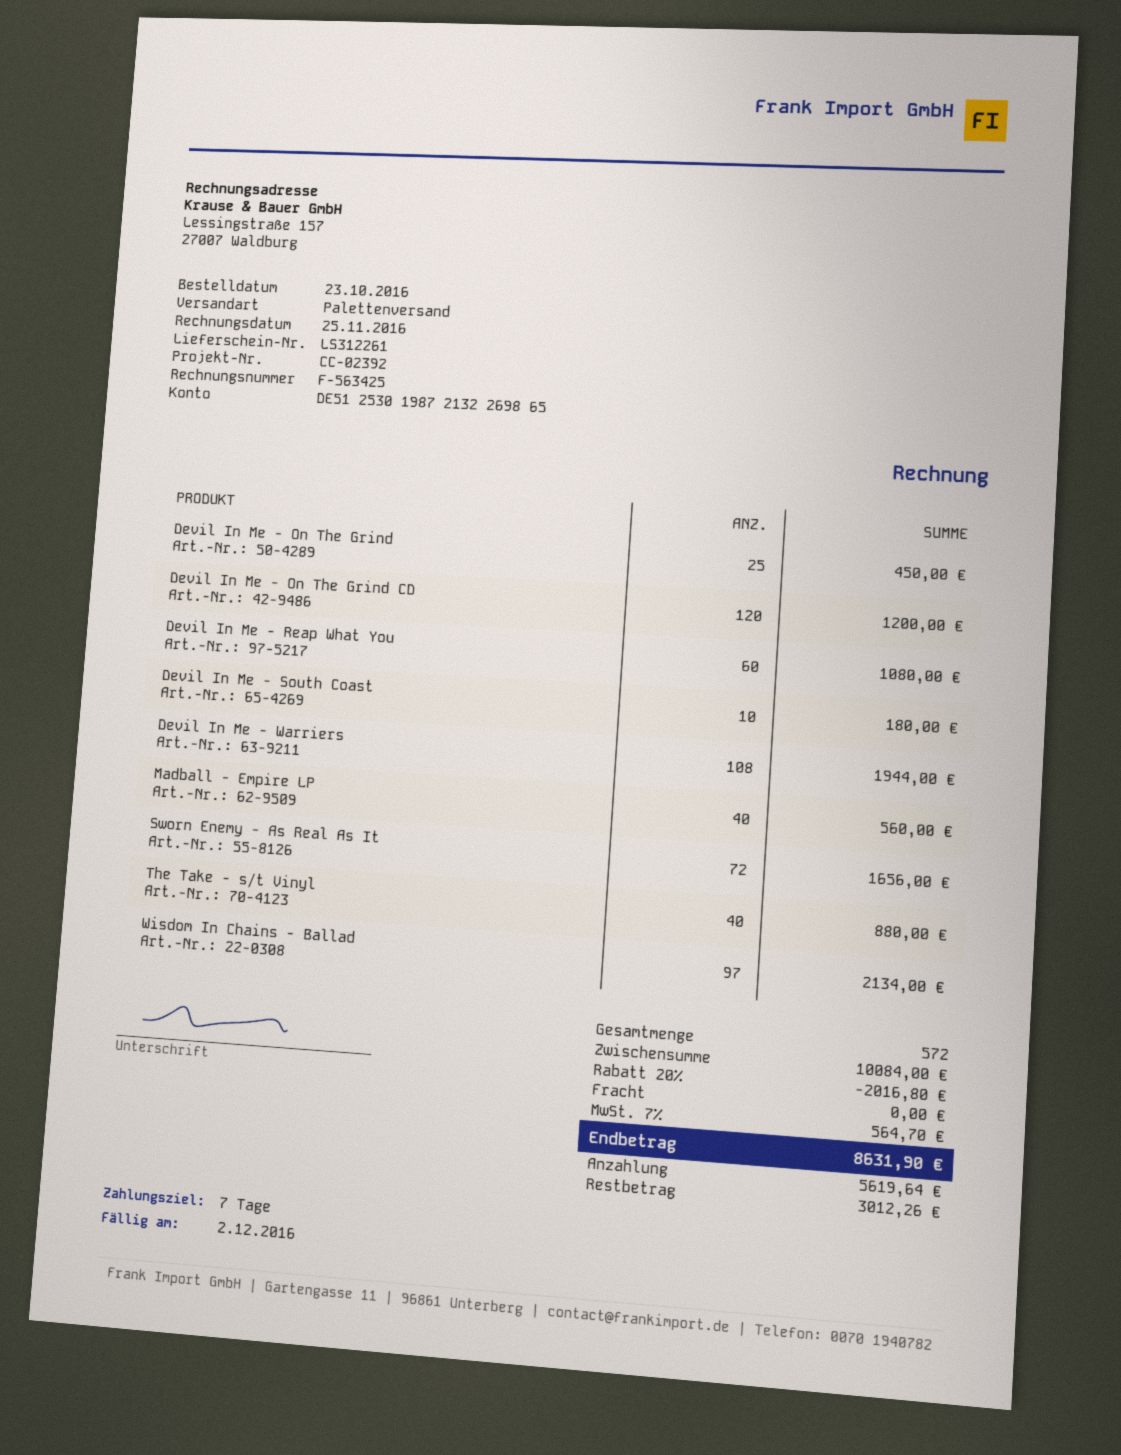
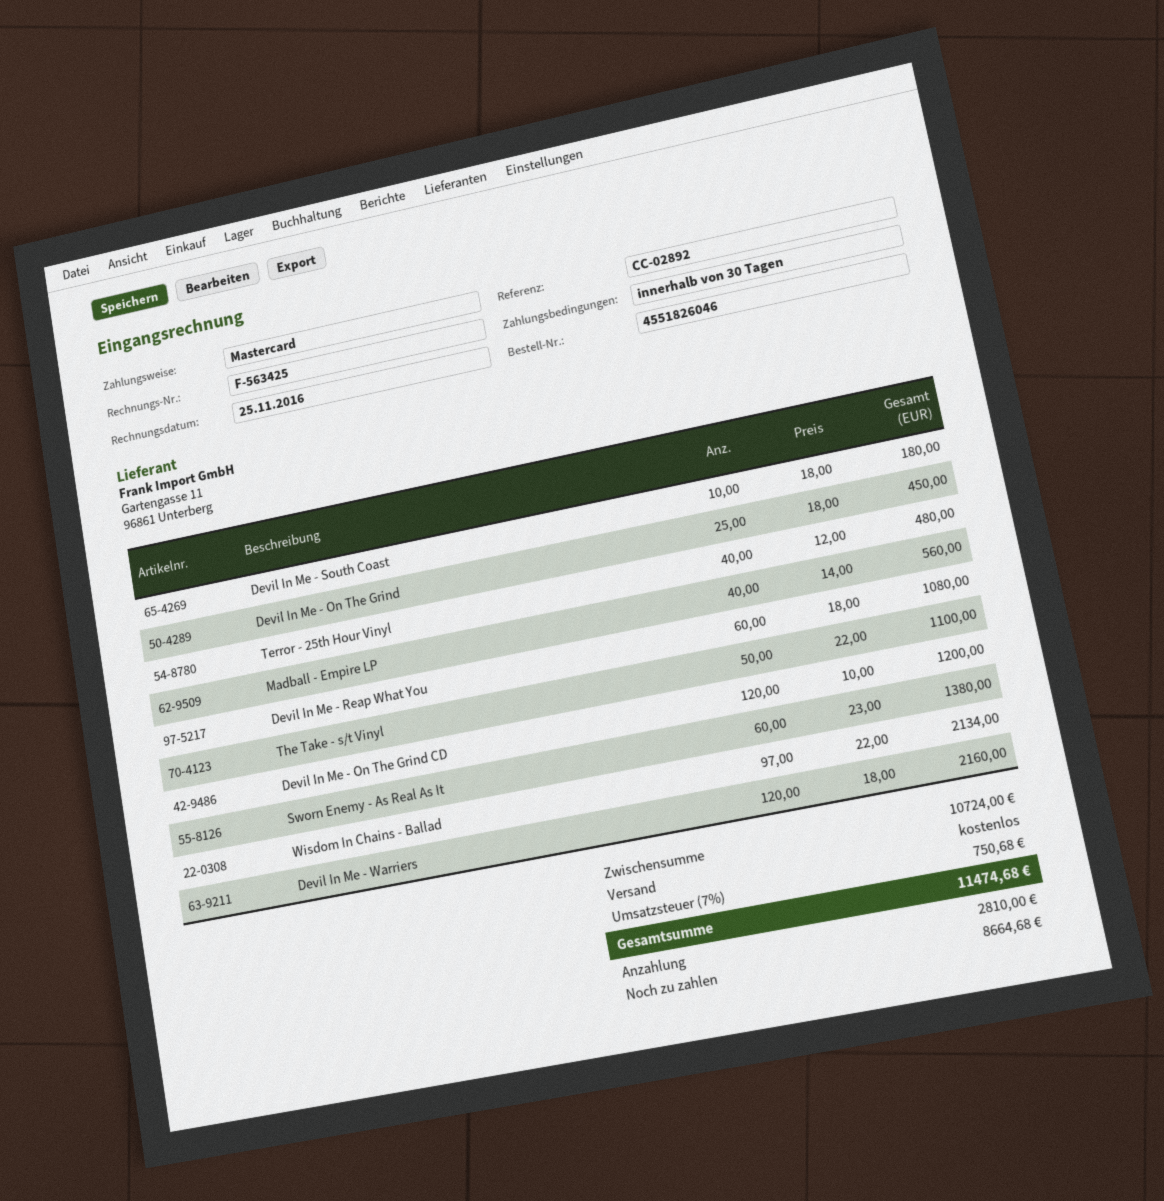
payment terms: 7 days -> 30 days
reference: CC-02392 -> CC-02892
Devil In Me - Warriers: 108 for 1944.00 -> 120 for 2160.00
Sworn Enemy - As Real As It: 72 for 1656.00 -> 60 for 1380.00
The Take - s/t Vinyl: 40 for 880.00 -> 50 for 1100.00
Terror - 25th Hour Vinyl: none -> 40 for 480.00
subtotal: 10084.00 -> 10724.00
discount: 20% = 2016.80 -> none
tax: 7% = 564.70 -> 7% = 750.68
total: 8631.90 -> 11474.68
deposit: 5619.64 -> 2810.00
balance: 3012.26 -> 8664.68

